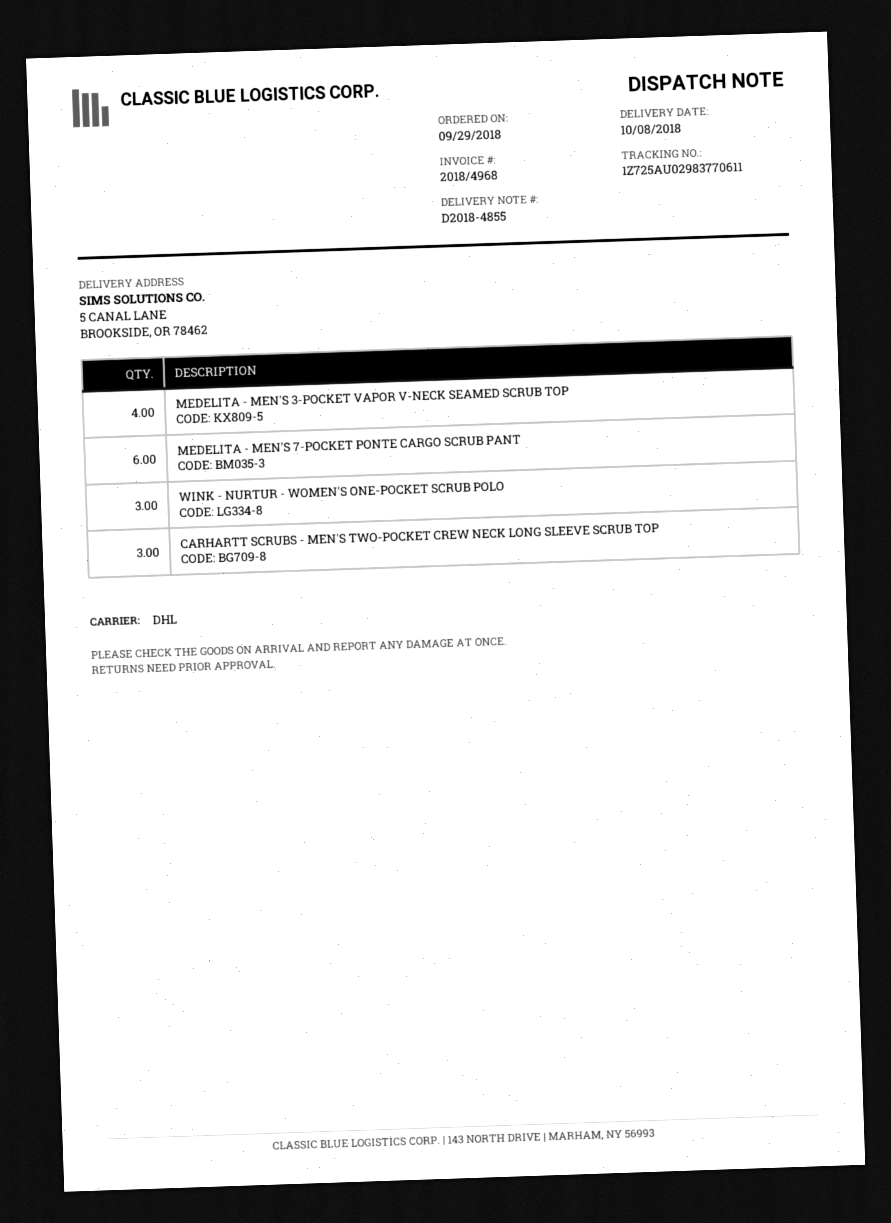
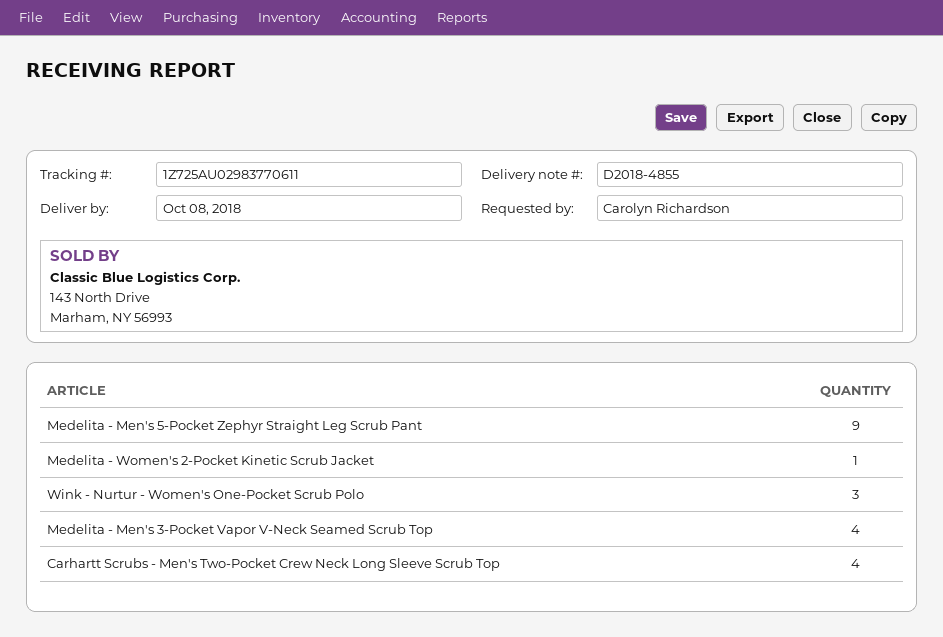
MEDELITA - MEN'S 7-POCKET PONTE CARGO SCRUB PANT: 6 -> none
CARHARTT SCRUBS - MEN'S TWO-POCKET CREW NECK LONG SLEEVE SCRUB TOP: 3 -> 4
Medelita - Men's 5-Pocket Zephyr Straight Leg Scrub Pant: none -> 9
Medelita - Women's 2-Pocket Kinetic Scrub Jacket: none -> 1

